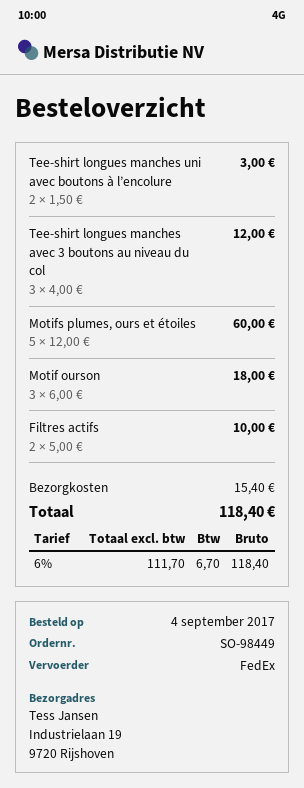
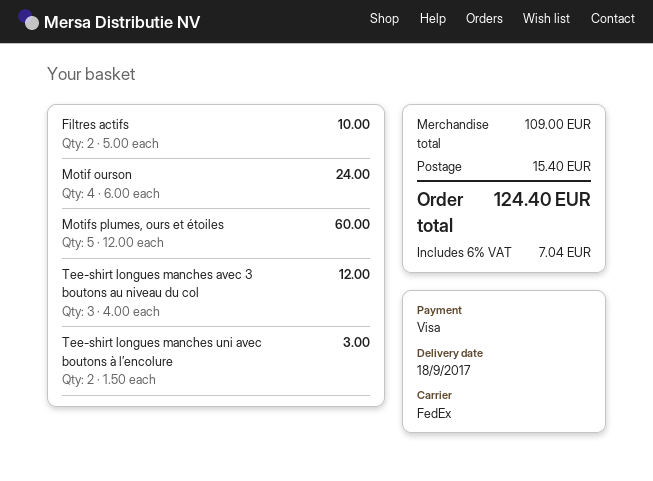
Motif ourson: 3 x 6.00 = 18.00 -> 4 x 6.00 = 24.00
tax: 6% = 6.70 -> 6% = 7.04
total: 118.40 -> 124.40

